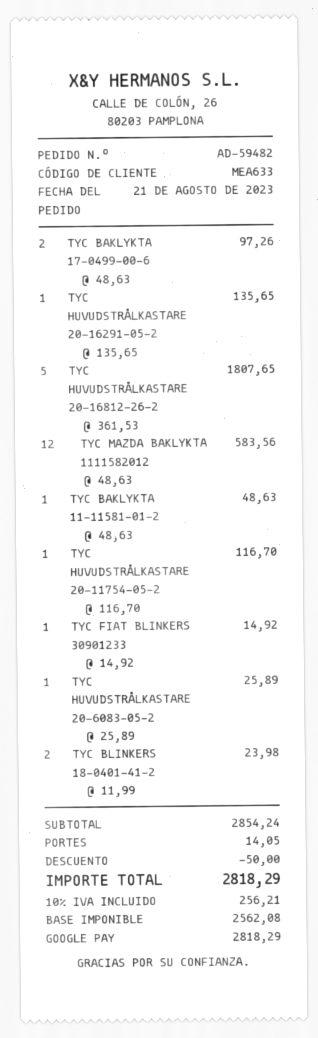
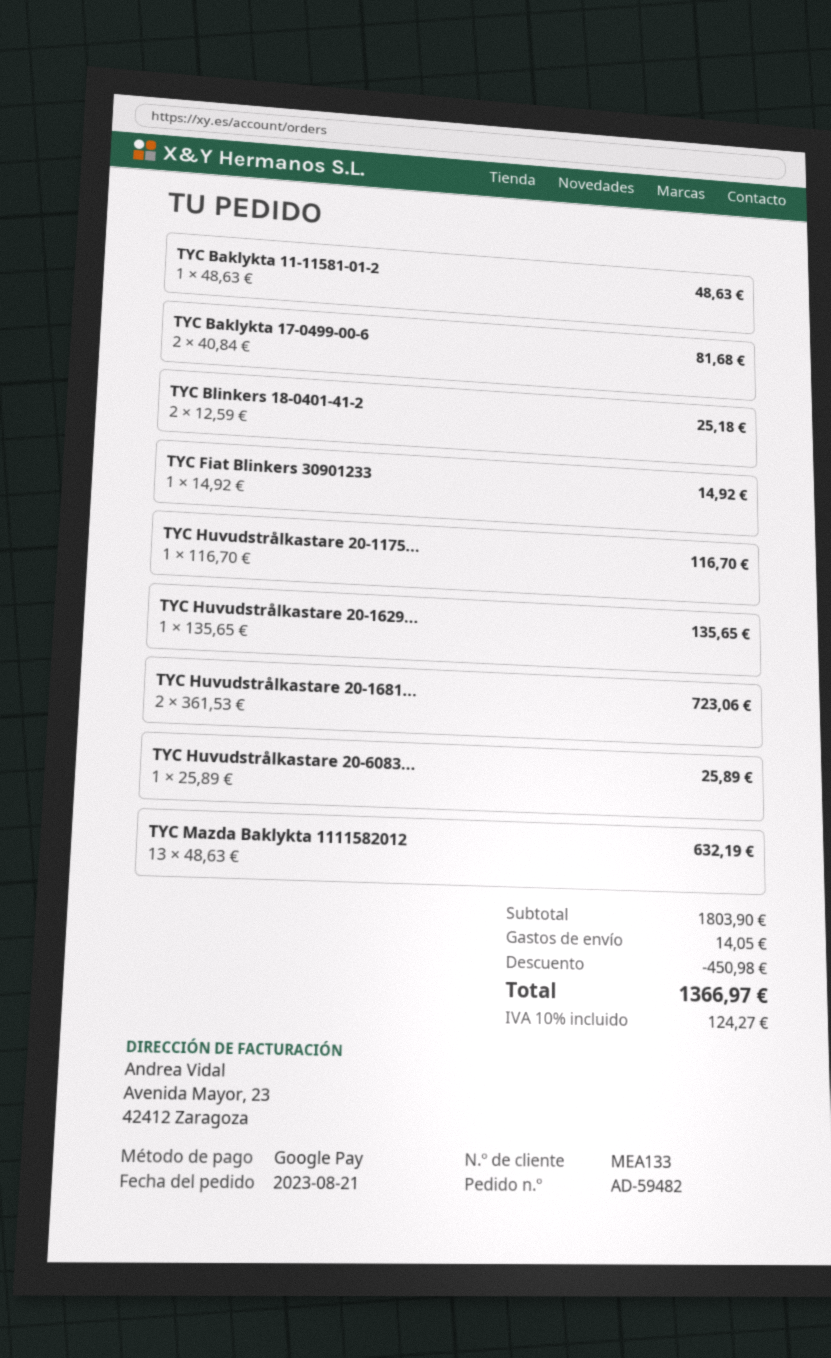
customer number: MEA633 -> MEA133
TYC BAKLYKTA 17-0499-00-6: 2 x 48.63 = 97.26 -> 2 x 40.84 = 81.68
TYC HUVUDSTRÅLKASTARE 20-16812-26-2: 5 x 361.53 = 1807.65 -> 2 x 361.53 = 723.06
TYC MAZDA BAKLYKTA 1111582012: 12 x 48.63 = 583.56 -> 13 x 48.63 = 632.19
TYC BLINKERS 18-0401-41-2: 2 x 11.99 = 23.98 -> 2 x 12.59 = 25.18
subtotal: 2854.24 -> 1803.90
discount: 50.00 -> 450.98
tax: 10% = 256.21 -> 10% = 124.27
total: 2818.29 -> 1366.97

